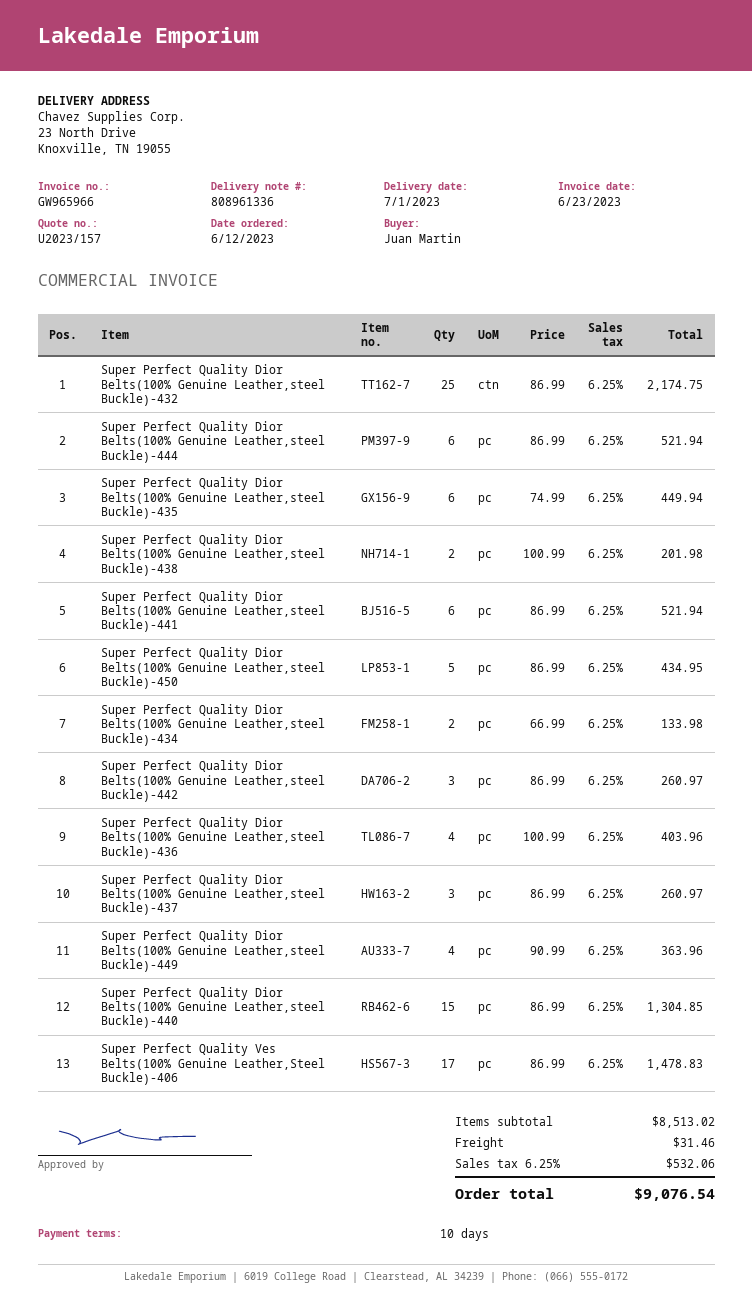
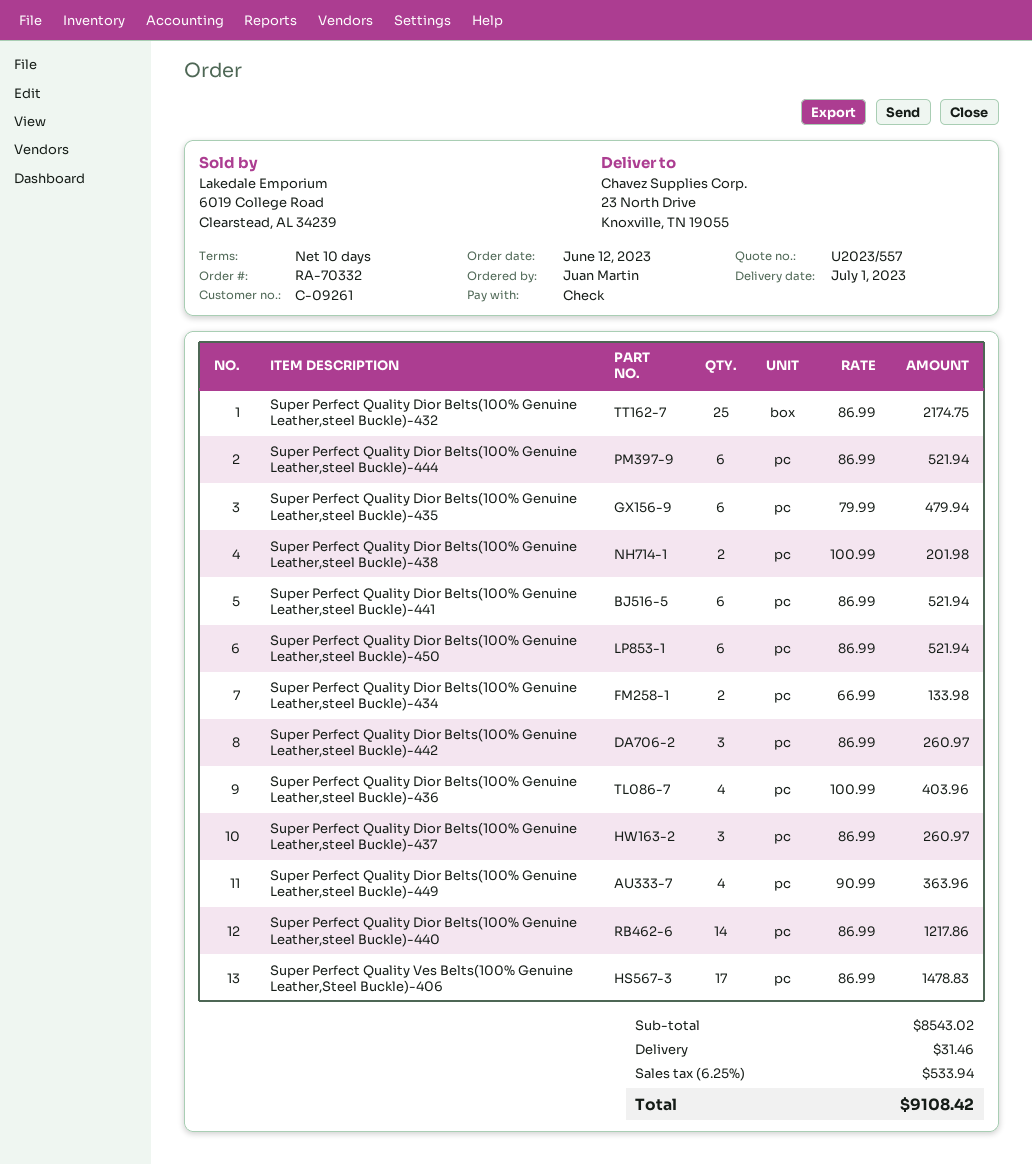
quote number: U2023/157 -> U2023/557
Super Perfect Quality Dior Belts(100% Genuine Leather,steel Buckle)-435: 6 x 74.99 = 449.94 -> 6 x 79.99 = 479.94
Super Perfect Quality Dior Belts(100% Genuine Leather,steel Buckle)-450: 5 x 86.99 = 434.95 -> 6 x 86.99 = 521.94
Super Perfect Quality Dior Belts(100% Genuine Leather,steel Buckle)-440: 15 x 86.99 = 1304.85 -> 14 x 86.99 = 1217.86
subtotal: 8513.02 -> 8543.02
tax: 6.25% = 532.06 -> 6.25% = 533.94
total: 9076.54 -> 9108.42

